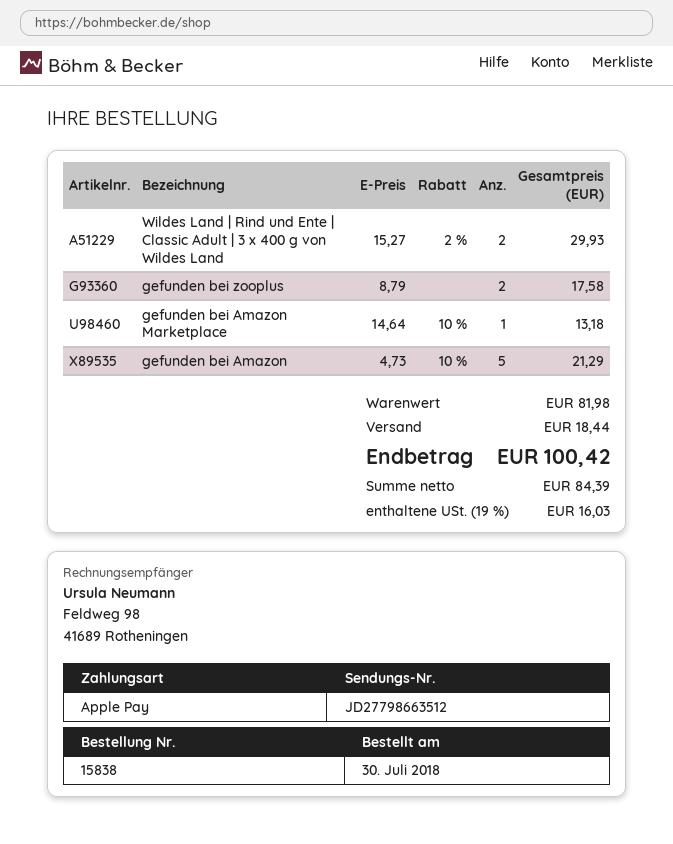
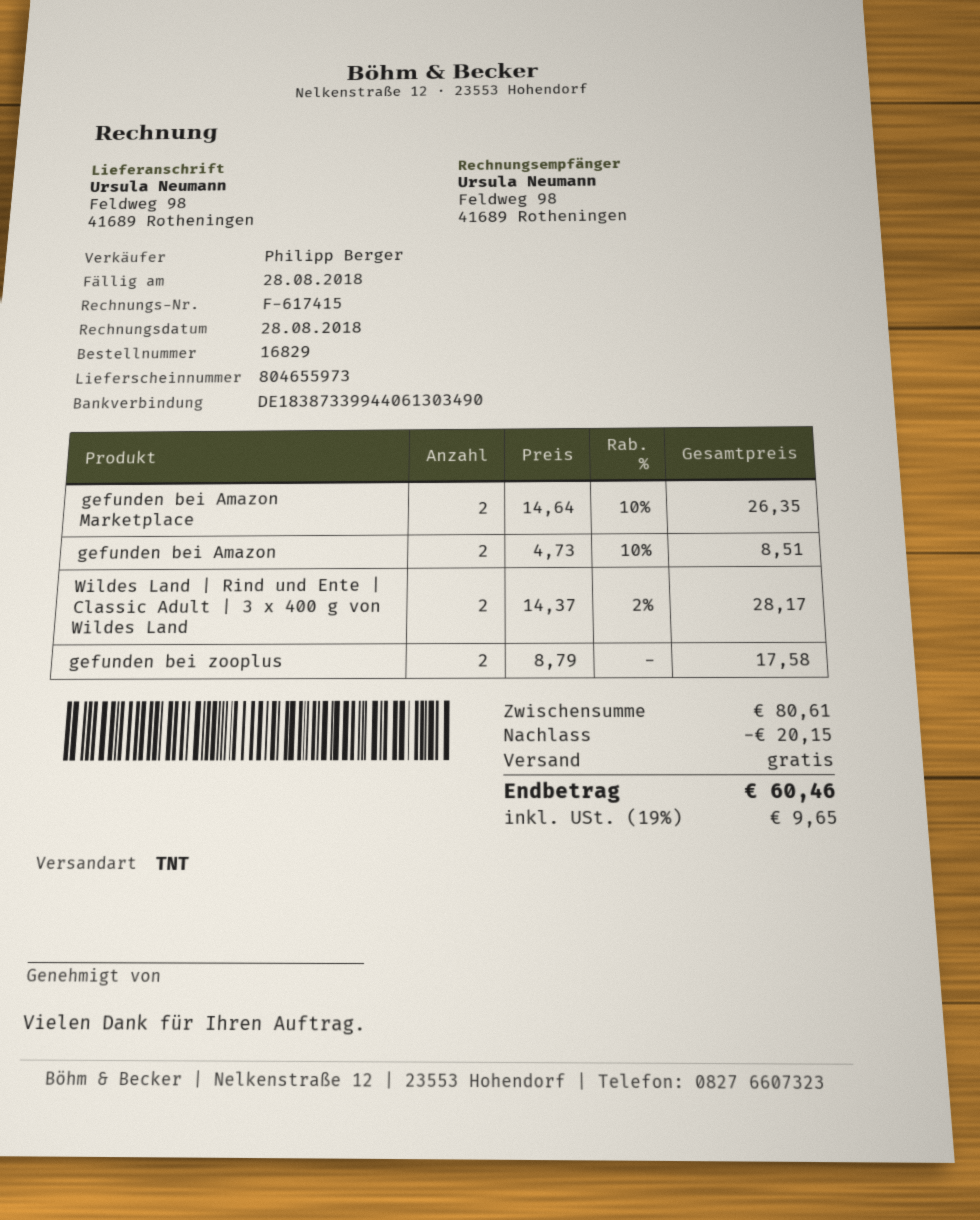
order number: 15838 -> 16829
Wildes Land | Rind und Ente | Classic Adult | 3 x 400 g von Wildes Land: 2 x 15.27 - 2% = 29.93 -> 2 x 14.37 - 2% = 28.17
gefunden bei Amazon Marketplace: 1 x 14.64 - 10% = 13.18 -> 2 x 14.64 - 10% = 26.35
gefunden bei Amazon: 5 x 4.73 - 10% = 21.29 -> 2 x 4.73 - 10% = 8.51
subtotal: 81.98 -> 80.61
discount: none -> 20.15
shipping: 18.44 -> 0.00
tax: 19% = 16.03 -> 19% = 9.65
total: 100.42 -> 60.46

